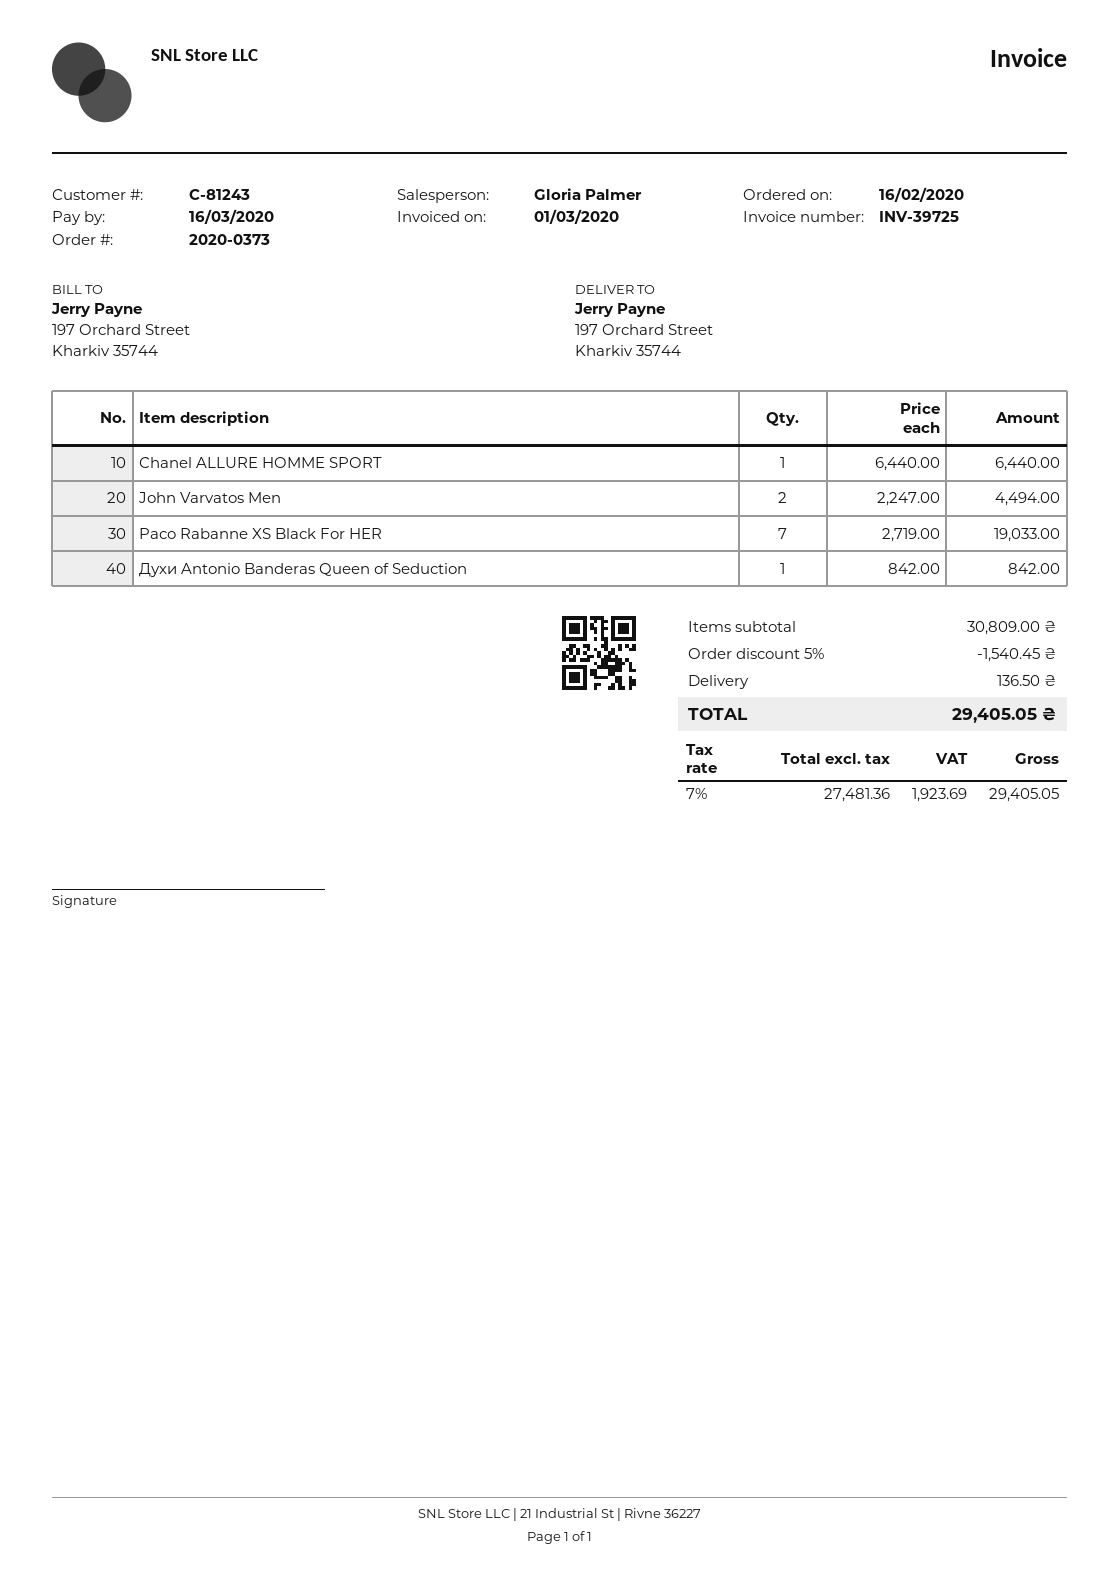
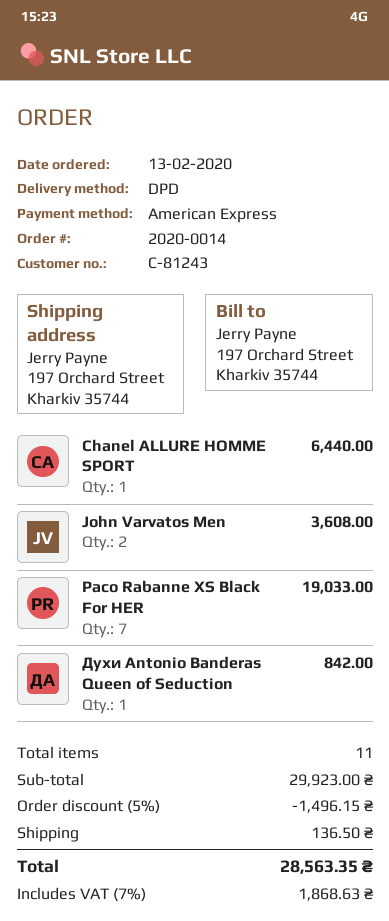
order number: 2020-0373 -> 2020-0014
order date: 2020-02-16 -> 2020-02-13
John Varvatos Men: 2 for 4494.00 -> 2 for 3608.00
subtotal: 30809.00 -> 29923.00
discount: 5% = 1540.45 -> 5% = 1496.15
tax: 7% = 1923.69 -> 7% = 1868.63
total: 29405.05 -> 28563.35

